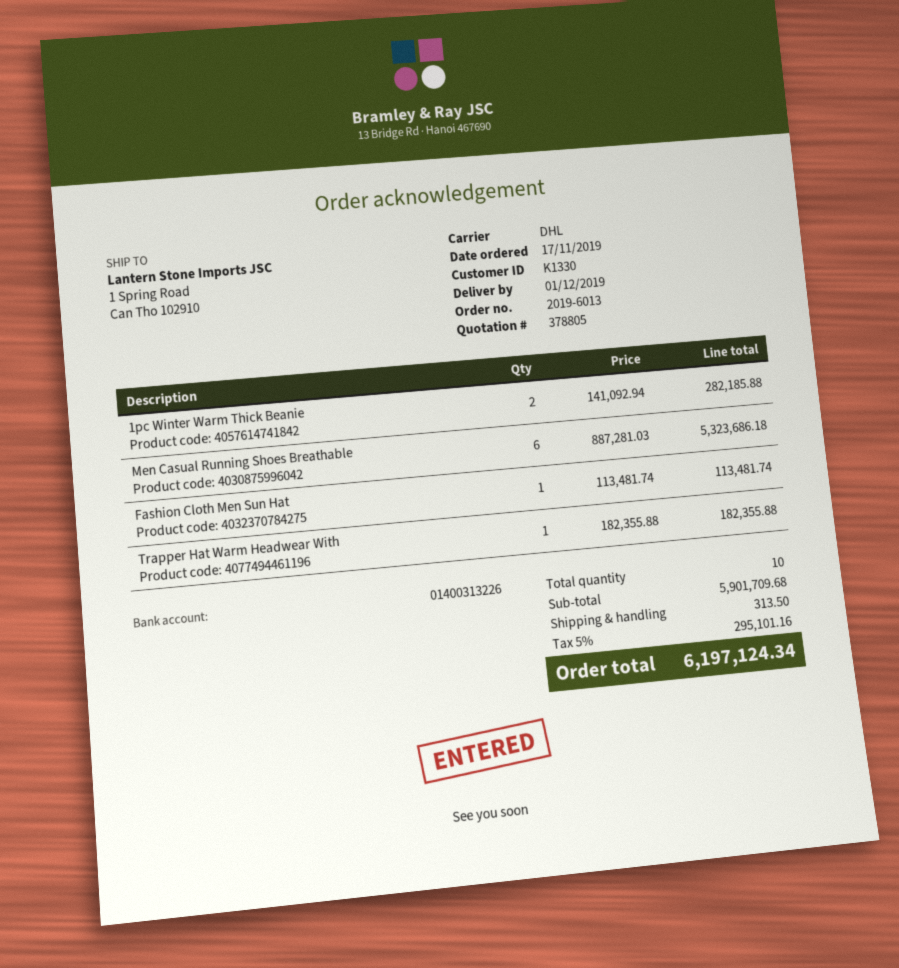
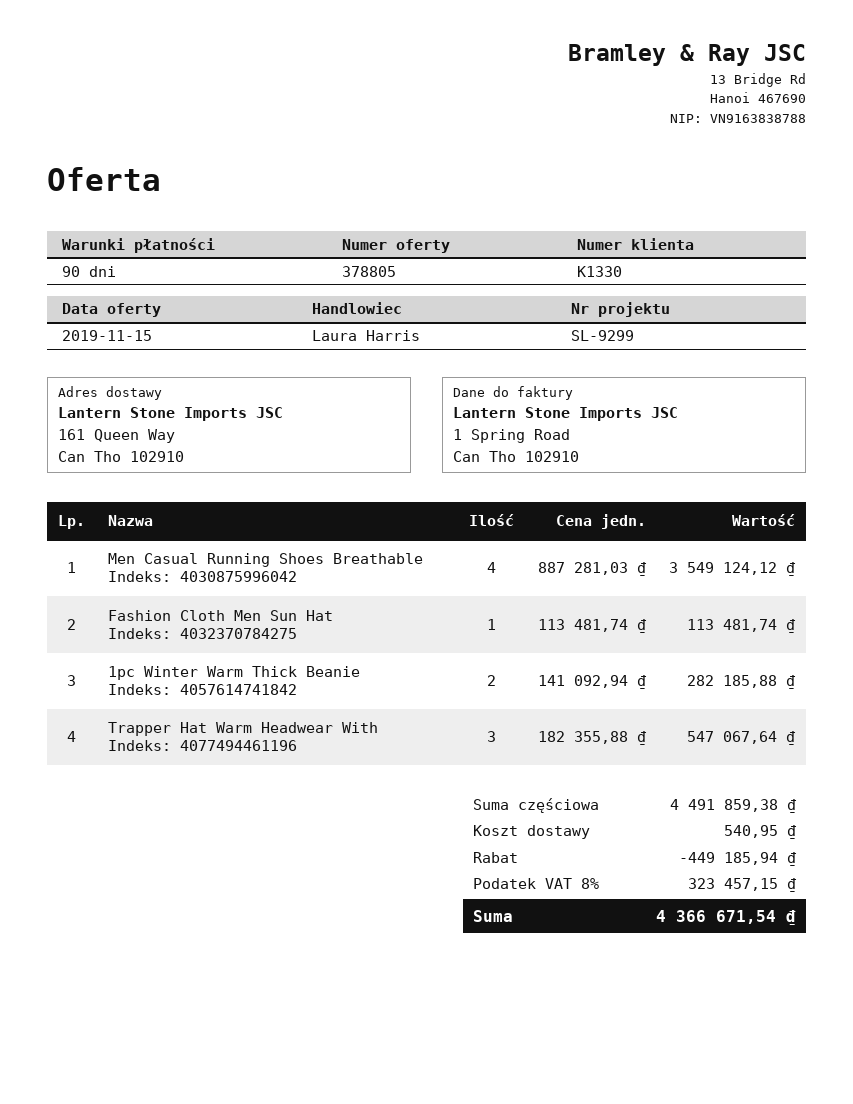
ship to: 1 Spring Road, Can Tho 102910 -> 161 Queen Way, Can Tho 102910
Men Casual Running Shoes Breathable: 6 x 887281.03 = 5323686.18 -> 4 x 887281.03 = 3549124.12
Trapper Hat Warm Headwear With: 1 x 182355.88 = 182355.88 -> 3 x 182355.88 = 547067.64
subtotal: 5901709.68 -> 4491859.38
discount: none -> 449185.94
shipping: 313.50 -> 540.95
tax: 5% = 295101.16 -> 8% = 323457.15
total: 6197124.34 -> 4366671.54

